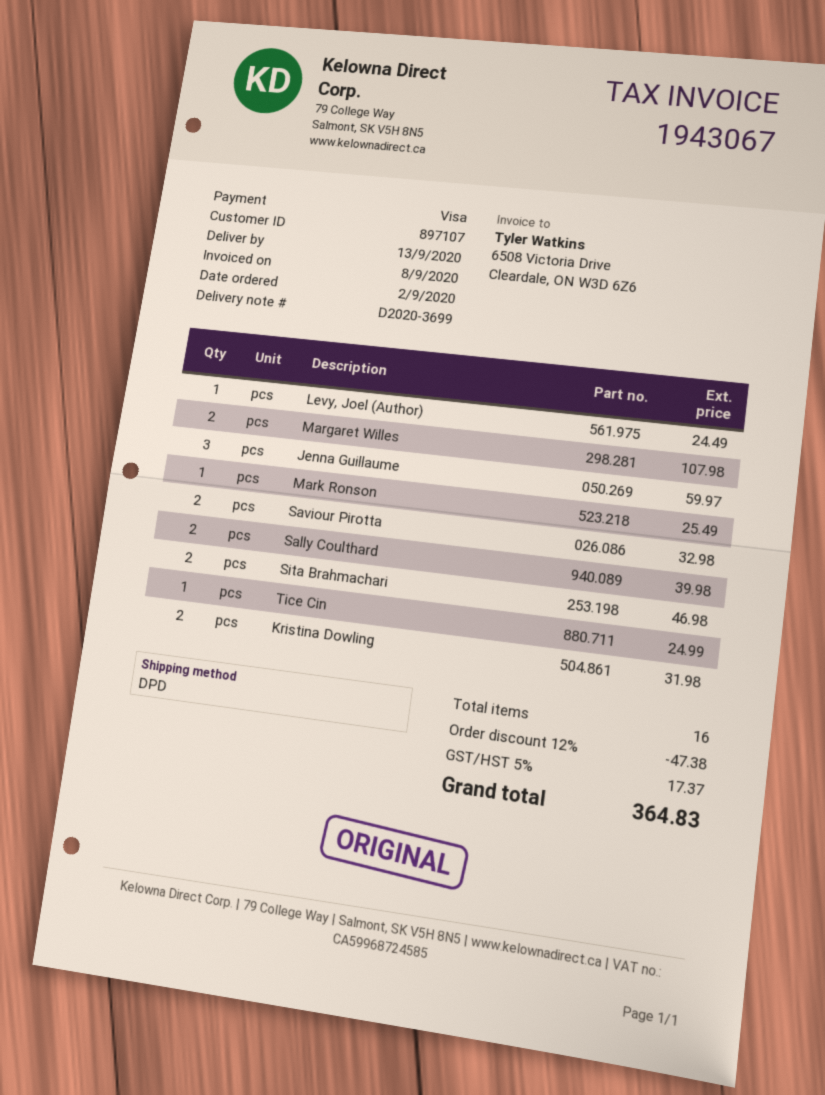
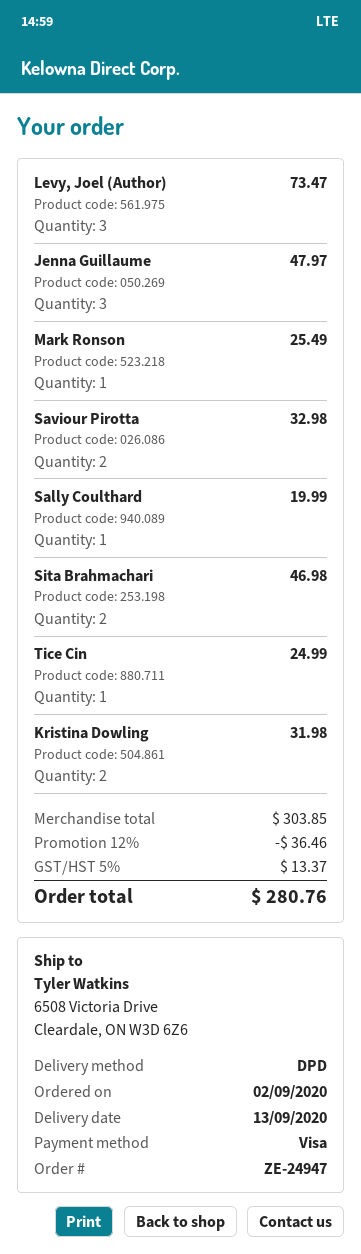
Levy, Joel (Author): 1 for 24.49 -> 3 for 73.47
Margaret Willes: 2 for 107.98 -> none
Jenna Guillaume: 3 for 59.97 -> 3 for 47.97
Sally Coulthard: 2 for 39.98 -> 1 for 19.99
discount: 12% = 47.38 -> 12% = 36.46
tax: 5% = 17.37 -> 5% = 13.37
total: 364.83 -> 280.76

